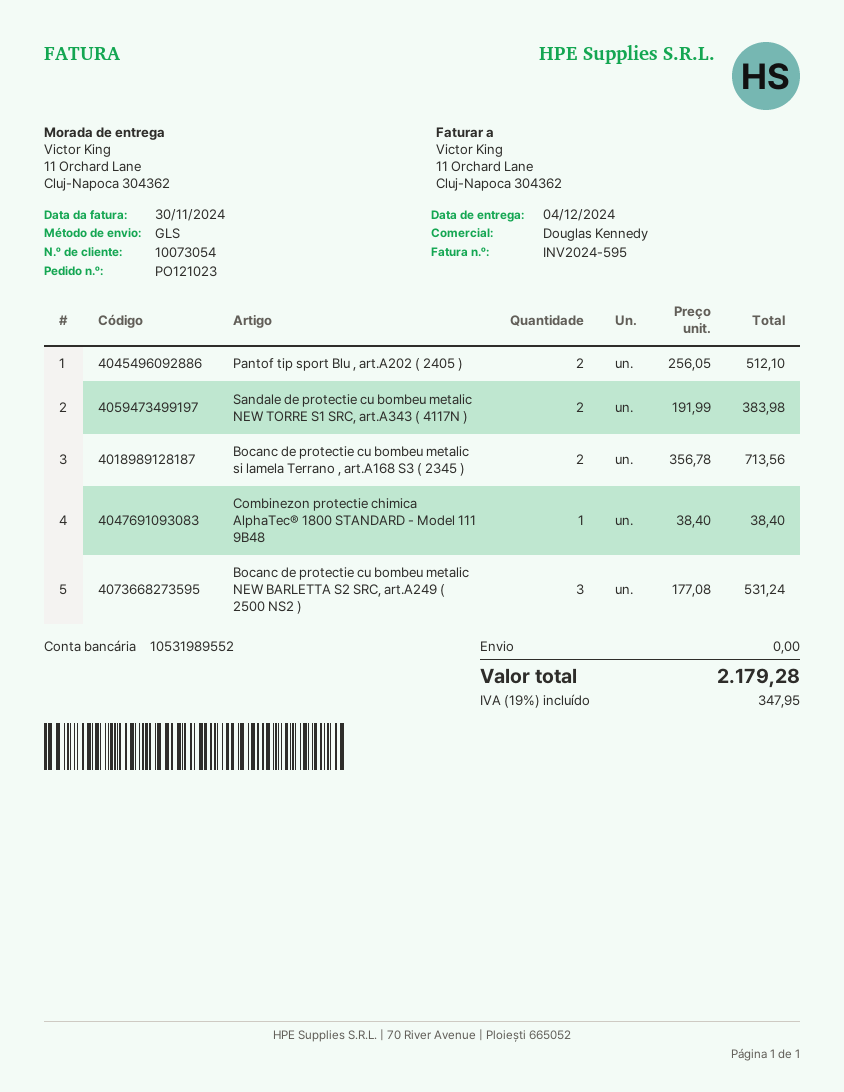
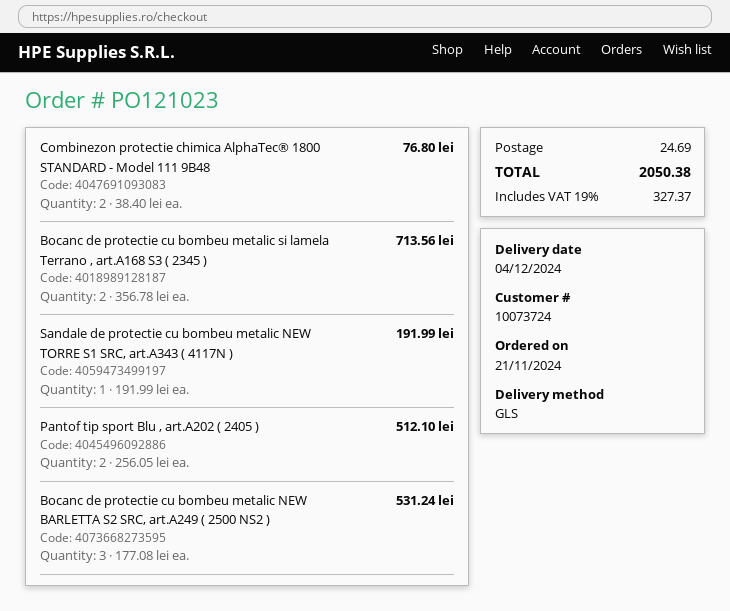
customer number: 10073054 -> 10073724
Sandale de protectie cu bombeu metalic NEW TORRE S1 SRC, art.A343 ( 4117N ): 2 x 191.99 = 383.98 -> 1 x 191.99 = 191.99
Combinezon protectie chimica AlphaTec® 1800 STANDARD - Model 111 9B48: 1 x 38.40 = 38.40 -> 2 x 38.40 = 76.80
shipping: 0.00 -> 24.69
tax: 19% = 347.95 -> 19% = 327.37
total: 2179.28 -> 2050.38

